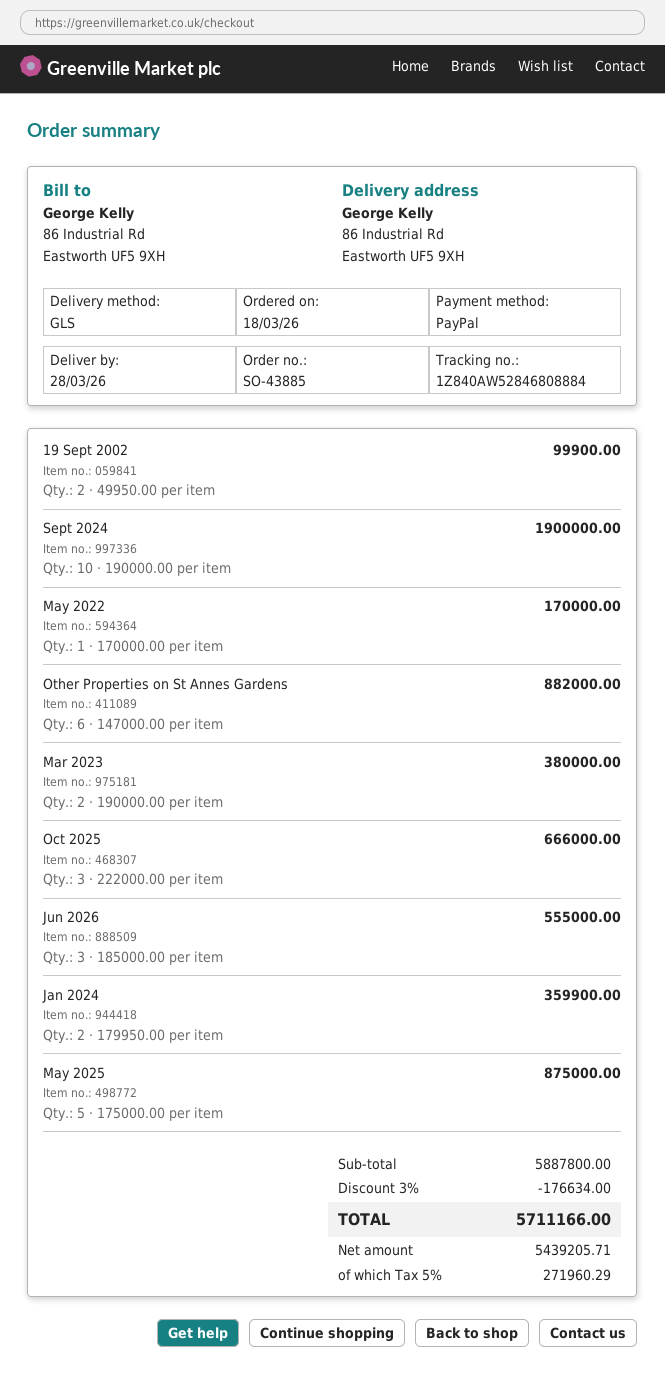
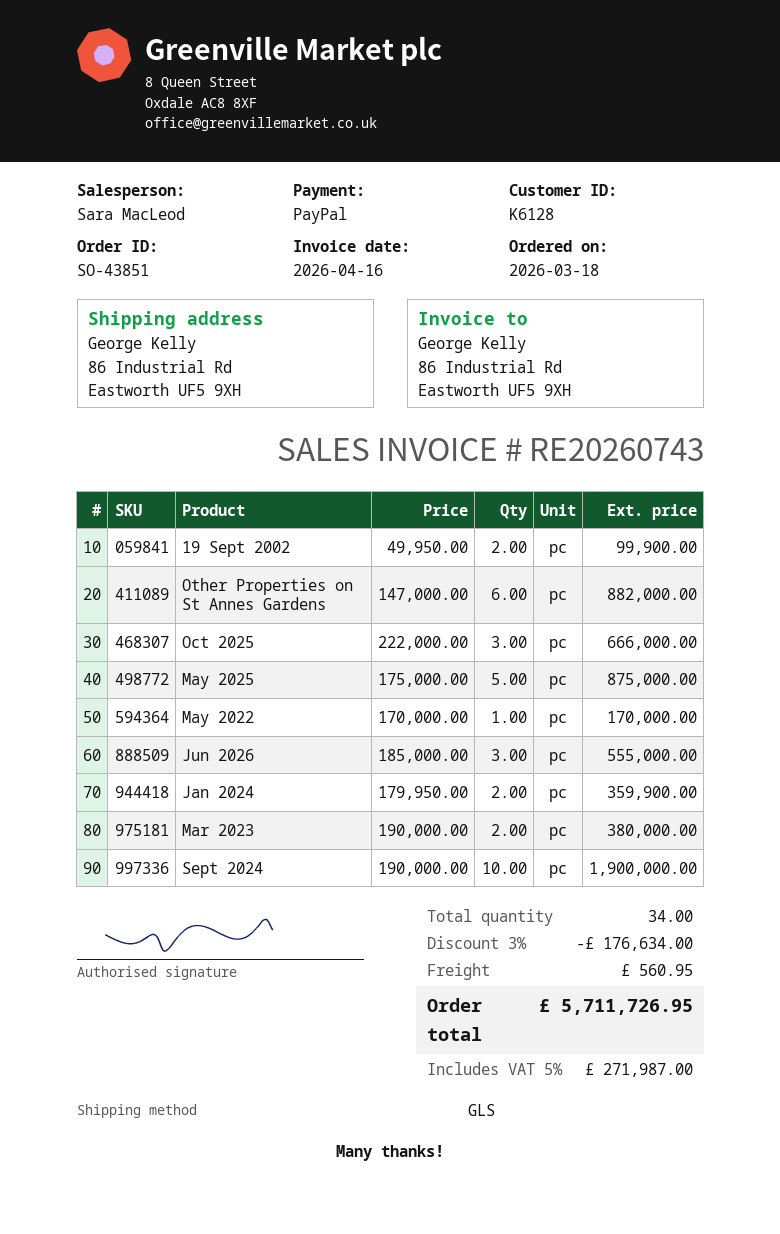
order number: SO-43885 -> SO-43851
shipping: none -> 560.95
tax: 5% = 271960.29 -> 5% = 271987.00
total: 5711166.00 -> 5711726.95

